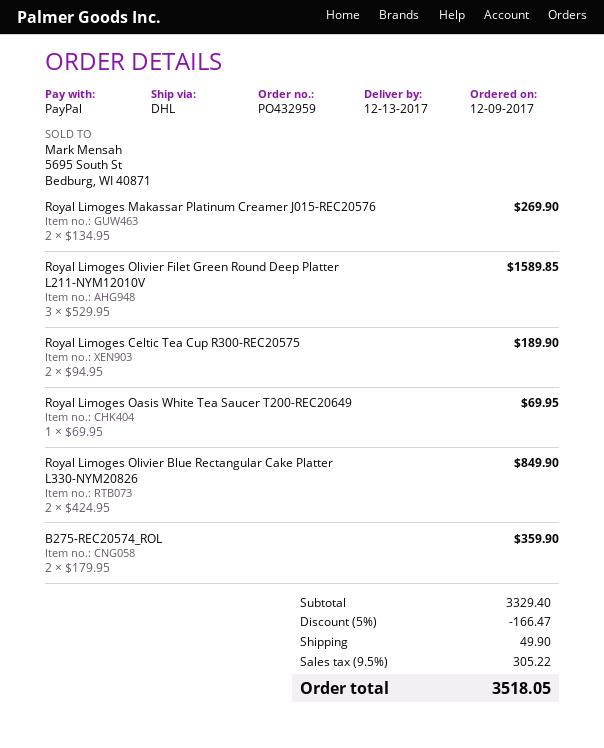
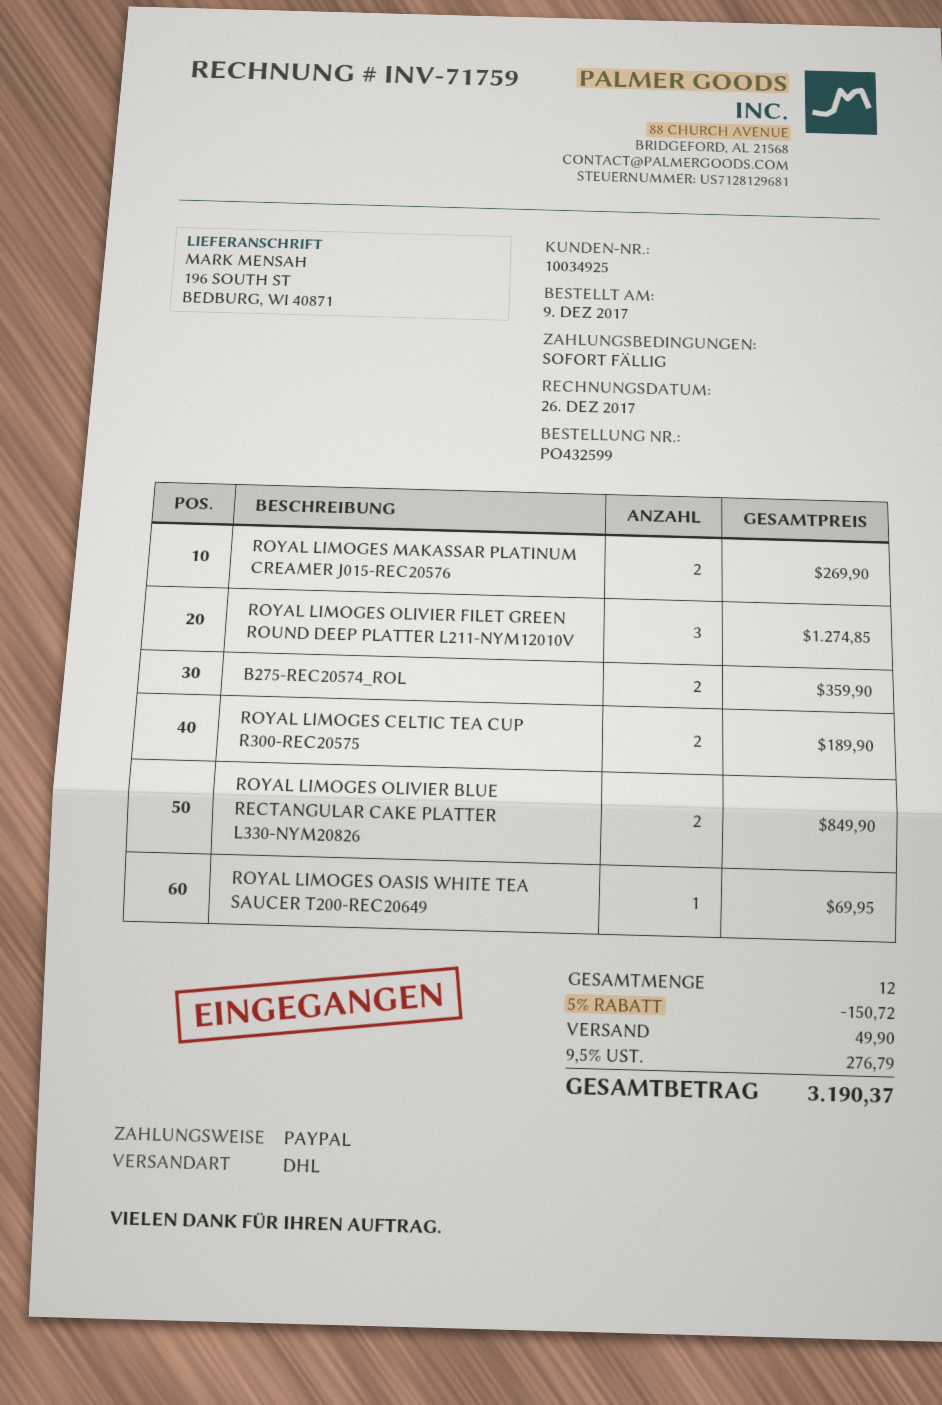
order number: PO432959 -> PO432599
Royal Limoges Olivier Filet Green Round Deep Platter L211-NYM12010V: 3 for 1589.85 -> 3 for 1274.85
discount: 5% = 166.47 -> 5% = 150.72
tax: 9.5% = 305.22 -> 9.5% = 276.79
total: 3518.05 -> 3190.37

